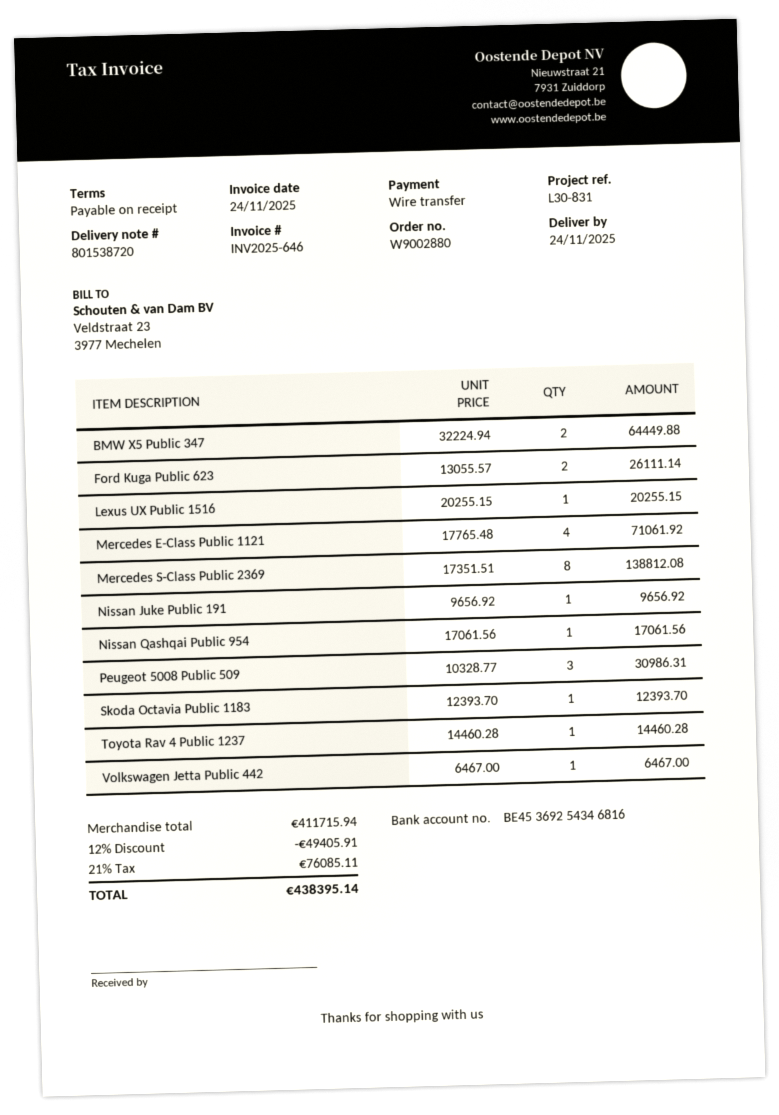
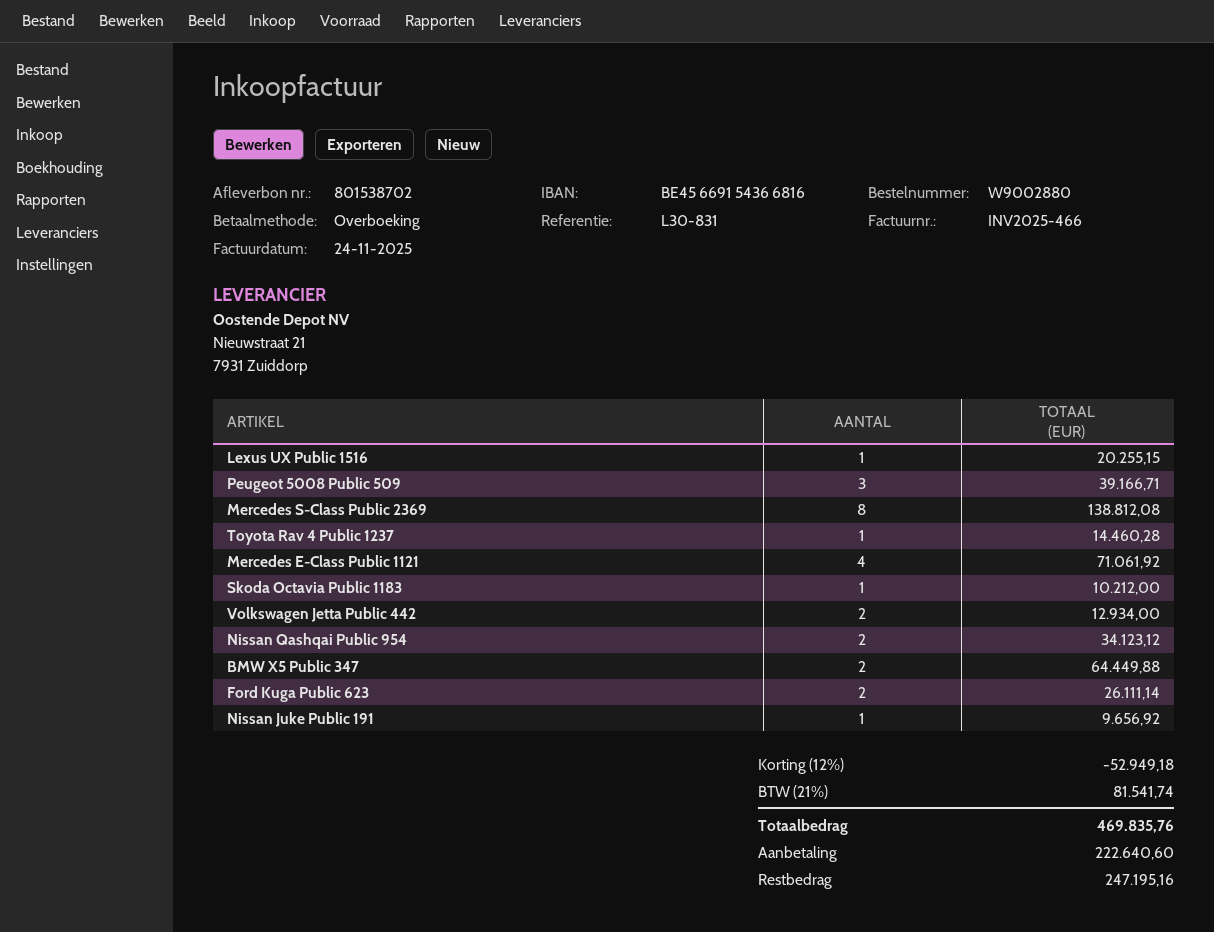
delivery note number: 801538720 -> 801538702
invoice number: INV2025-646 -> INV2025-466
bank account: BE45369254346816 -> BE45669154366816
Nissan Qashqai Public 954: 1 for 17061.56 -> 2 for 34123.12
Peugeot 5008 Public 509: 3 for 30986.31 -> 3 for 39166.71
Skoda Octavia Public 1183: 1 for 12393.70 -> 1 for 10212.00
Volkswagen Jetta Public 442: 1 for 6467.00 -> 2 for 12934.00
discount: 12% = 49405.91 -> 12% = 52949.18
tax: 21% = 76085.11 -> 21% = 81541.74
total: 438395.14 -> 469835.76

